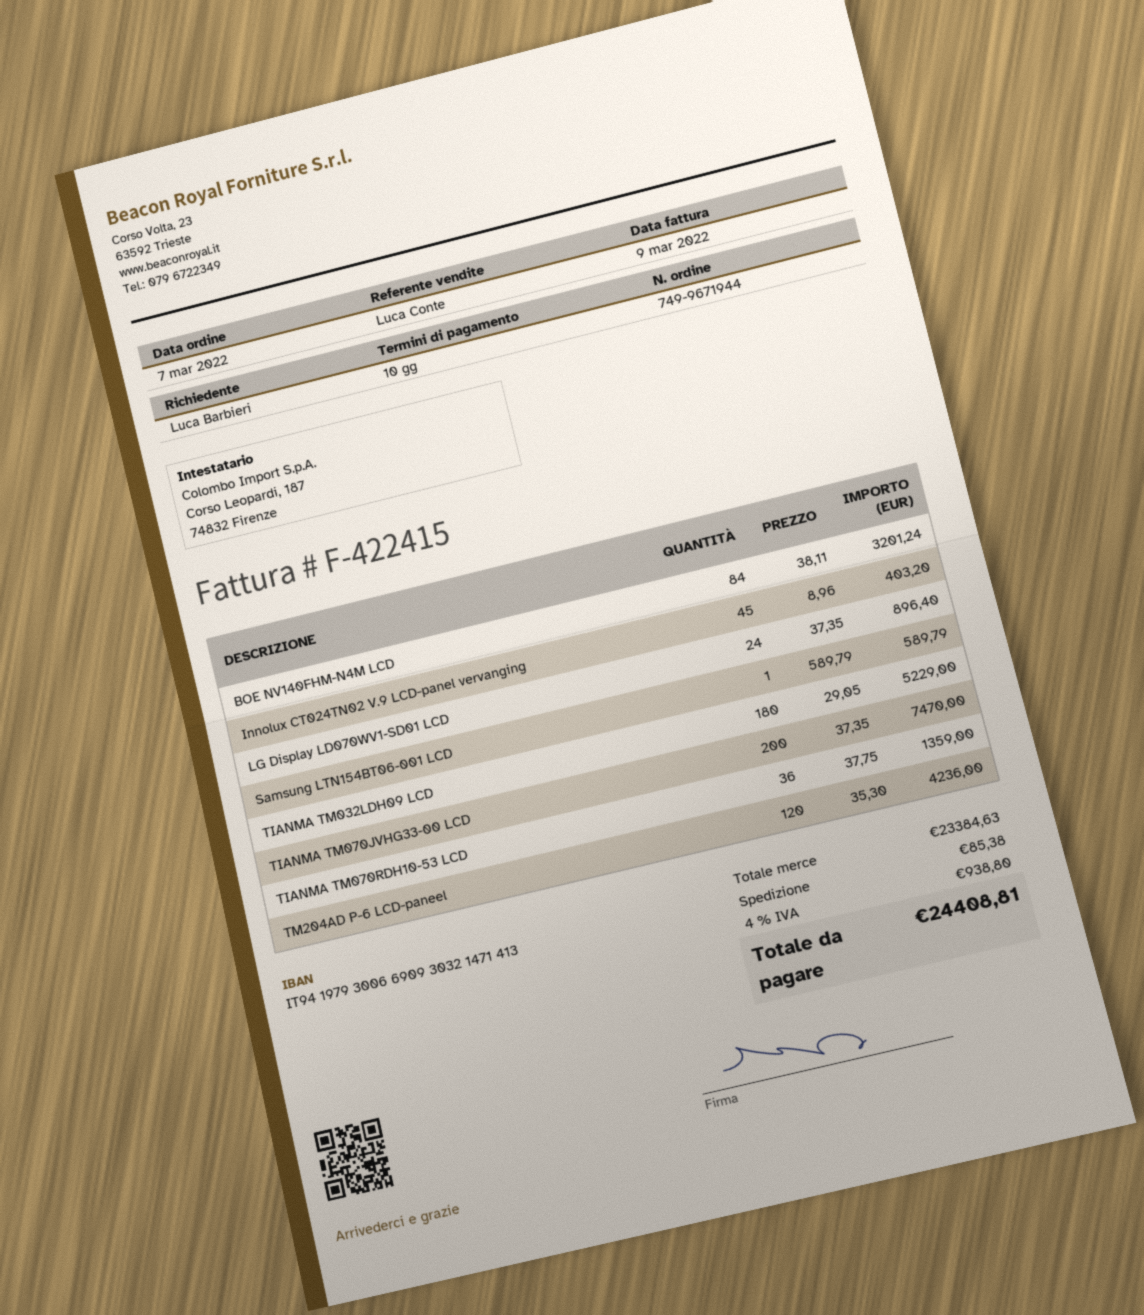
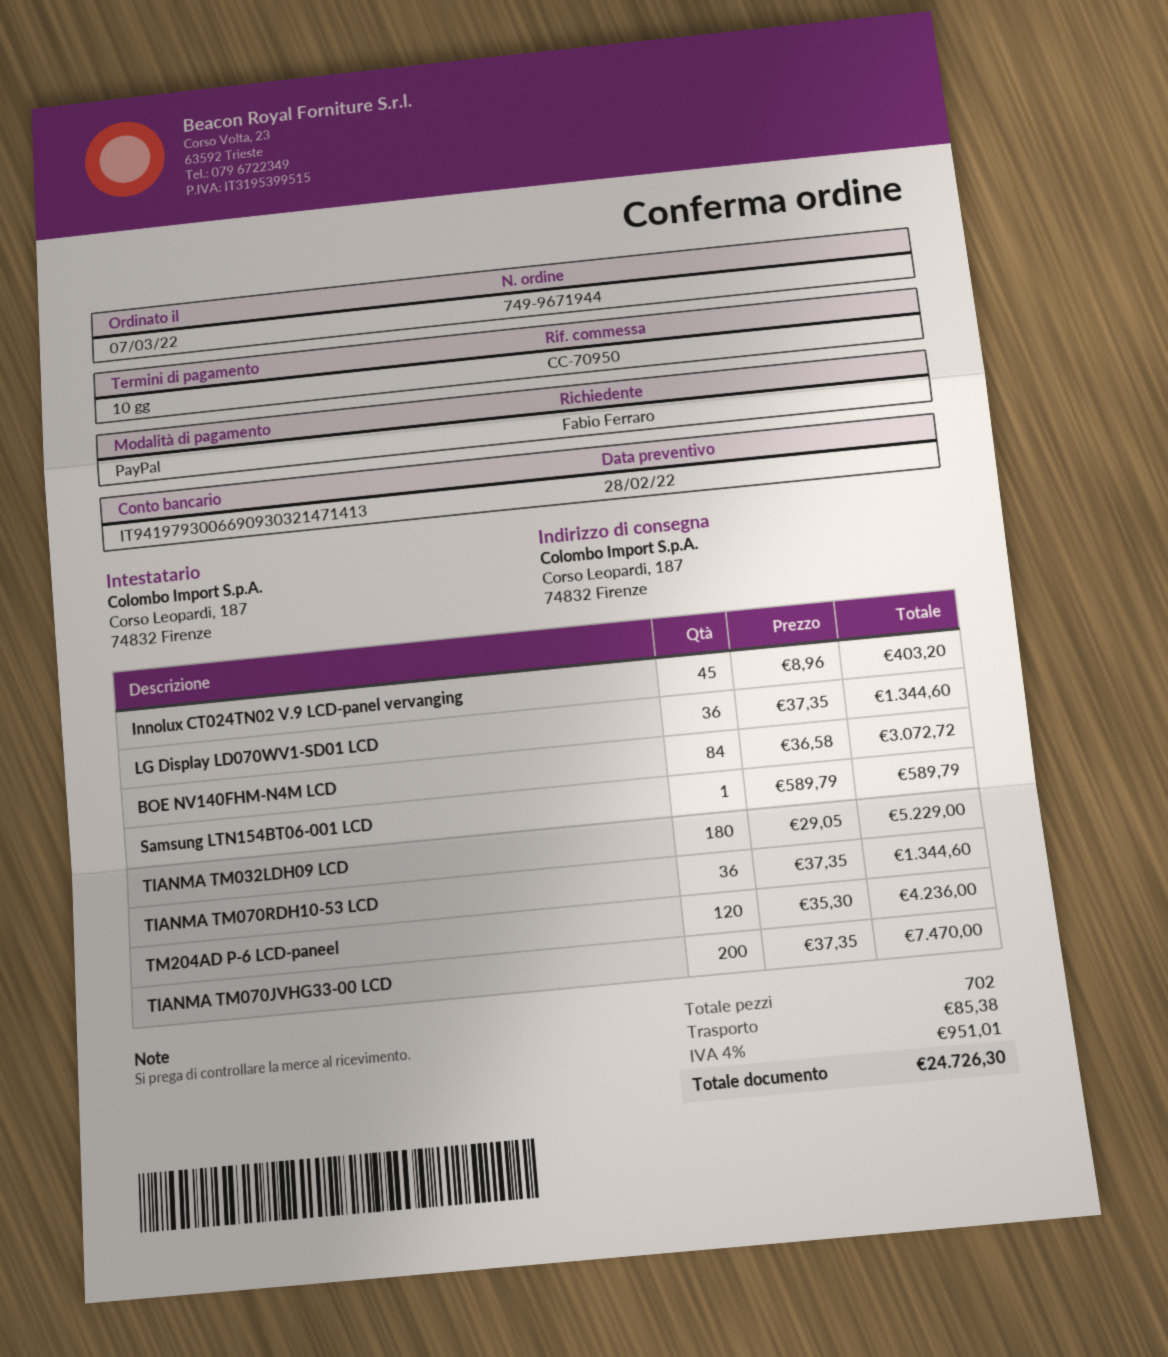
ordered by: Luca Barbieri -> Fabio Ferraro
BOE NV140FHM-N4M LCD: 84 x 38.11 = 3201.24 -> 84 x 36.58 = 3072.72
LG Display LD070WV1-SD01 LCD: 24 x 37.35 = 896.40 -> 36 x 37.35 = 1344.60
TIANMA TM070RDH10-53 LCD: 36 x 37.75 = 1359.00 -> 36 x 37.35 = 1344.60
tax: 4% = 938.80 -> 4% = 951.01
total: 24408.81 -> 24726.30

